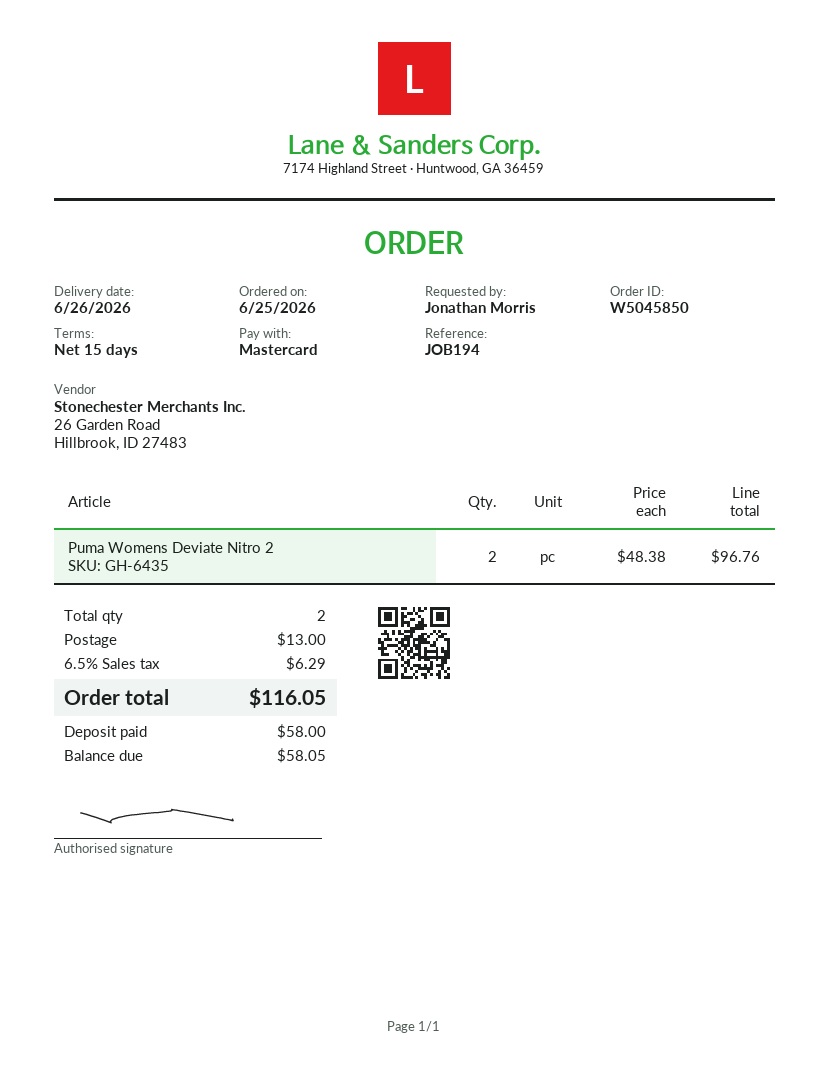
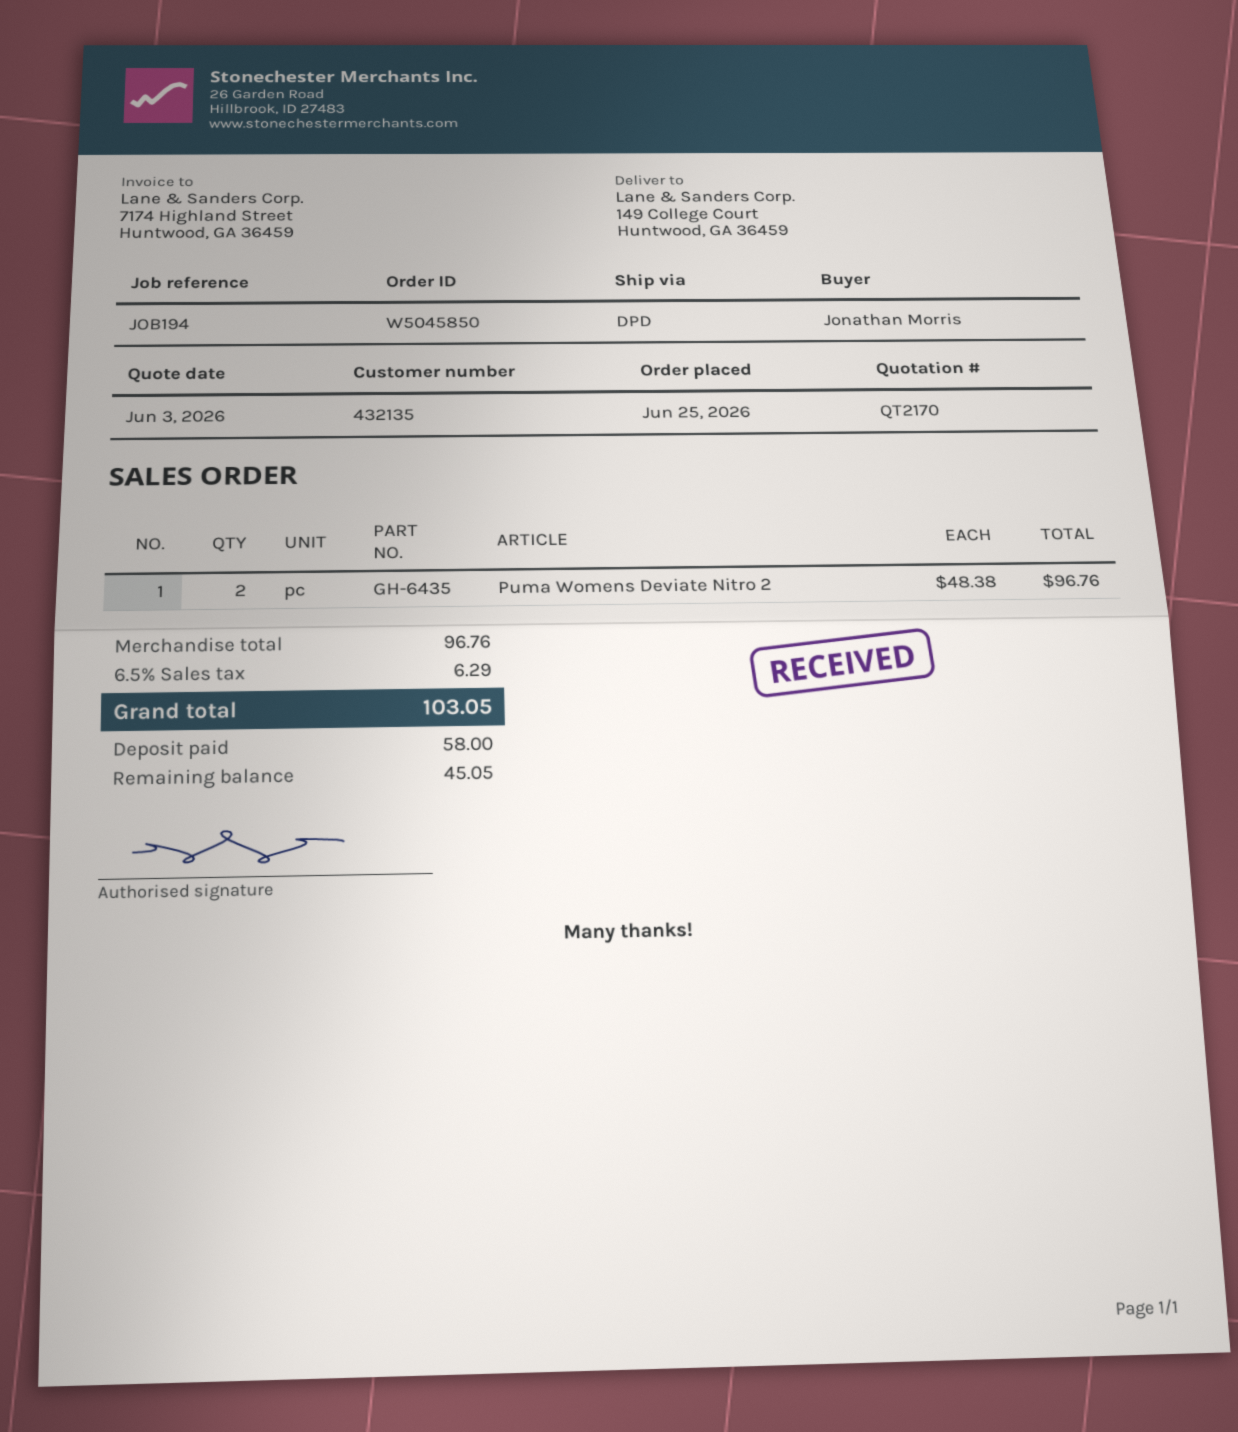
shipping: 13.00 -> none
total: 116.05 -> 103.05
balance: 58.05 -> 45.05

